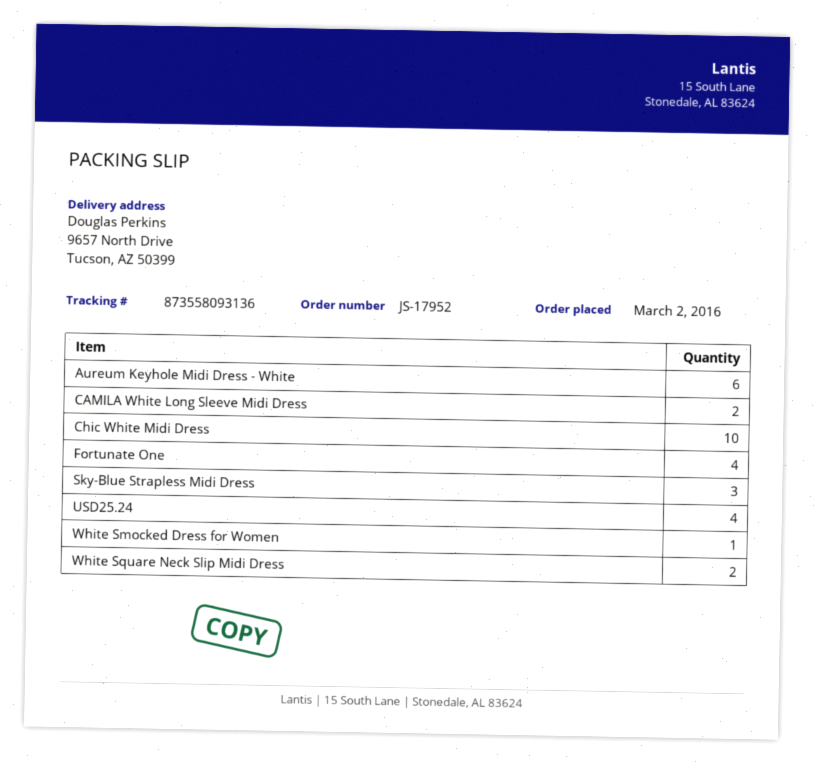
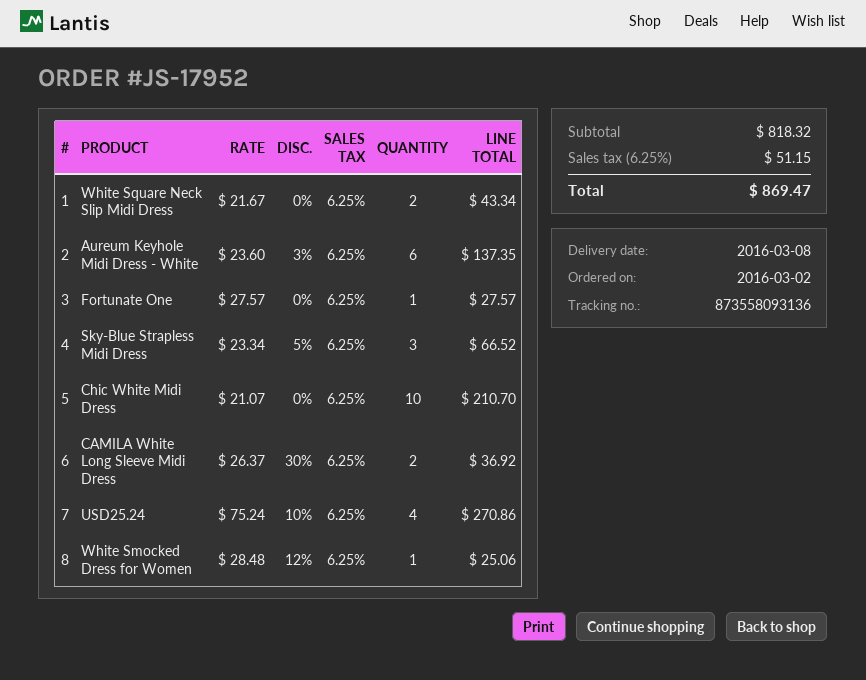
Fortunate One: 4 -> 1

